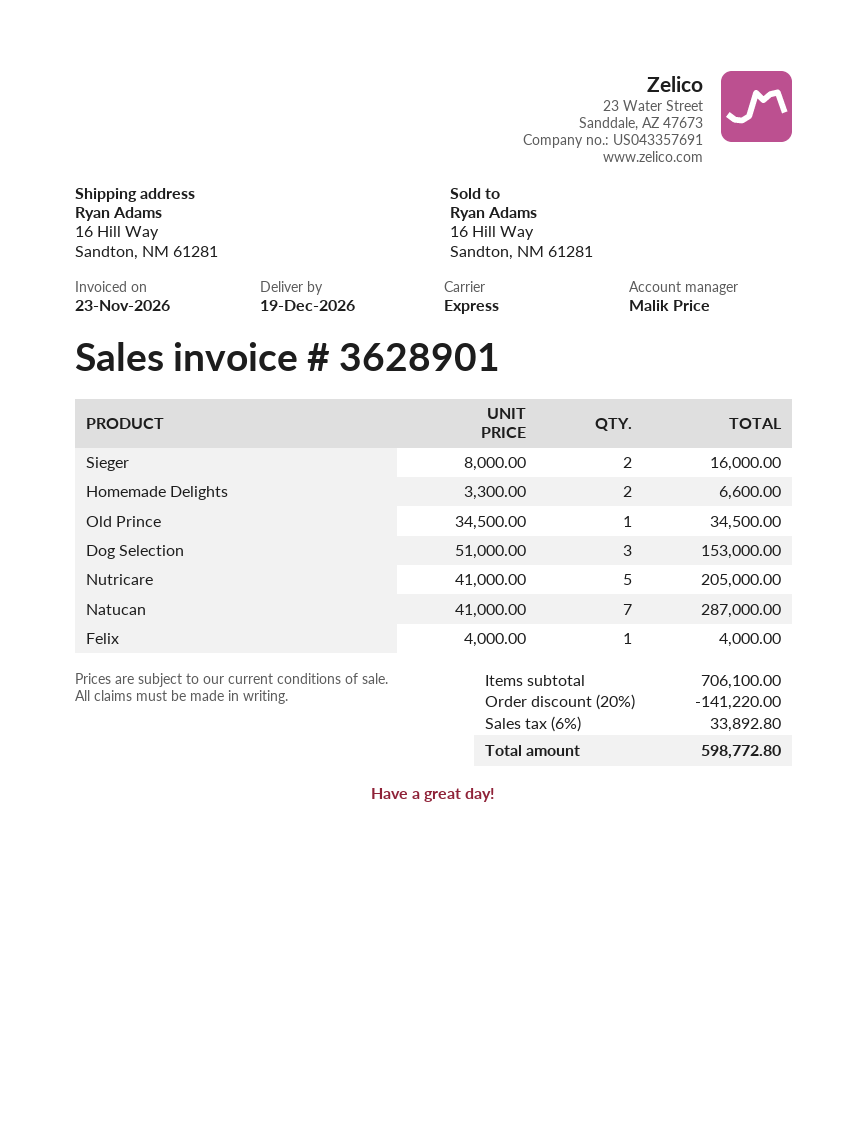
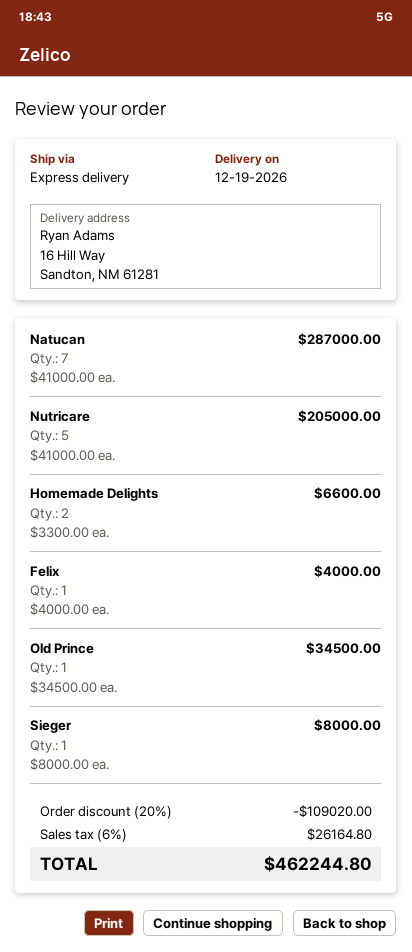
Sieger: 2 x 8000.00 = 16000.00 -> 1 x 8000.00 = 8000.00
Dog Selection: 3 x 51000.00 = 153000.00 -> none
discount: 20% = 141220.00 -> 20% = 109020.00
tax: 6% = 33892.80 -> 6% = 26164.80
total: 598772.80 -> 462244.80

